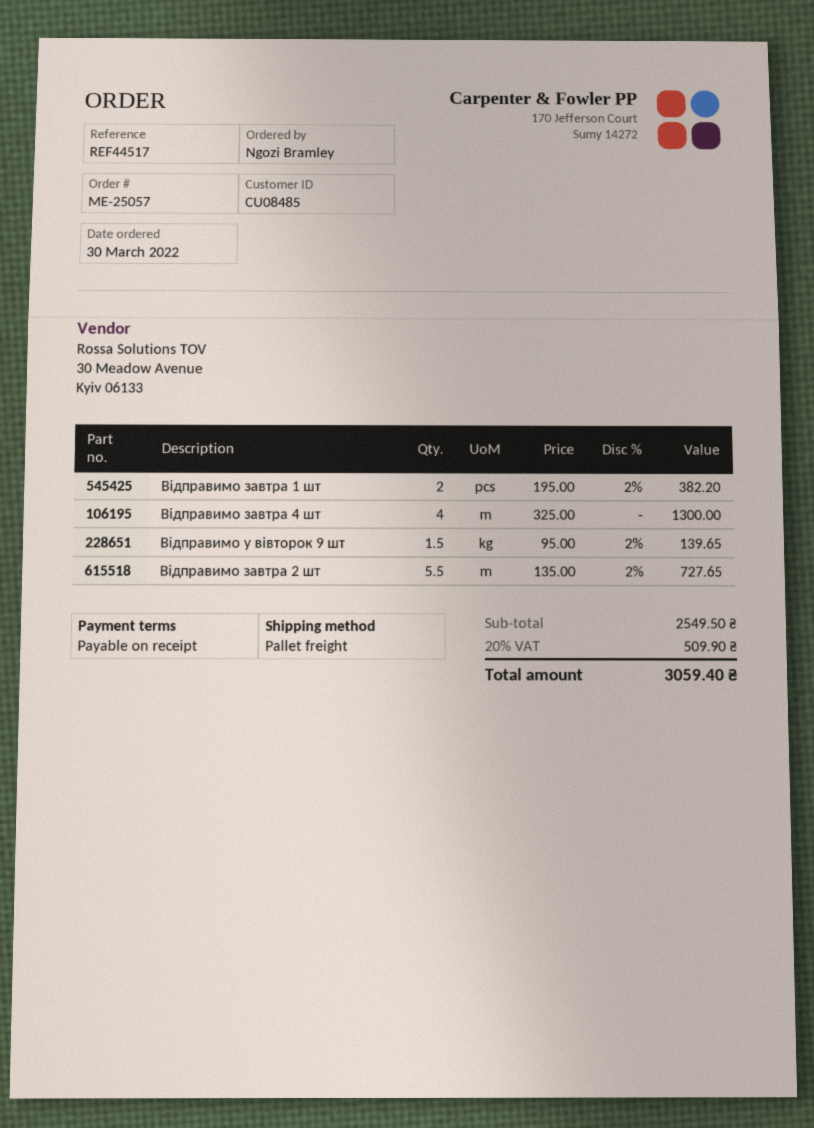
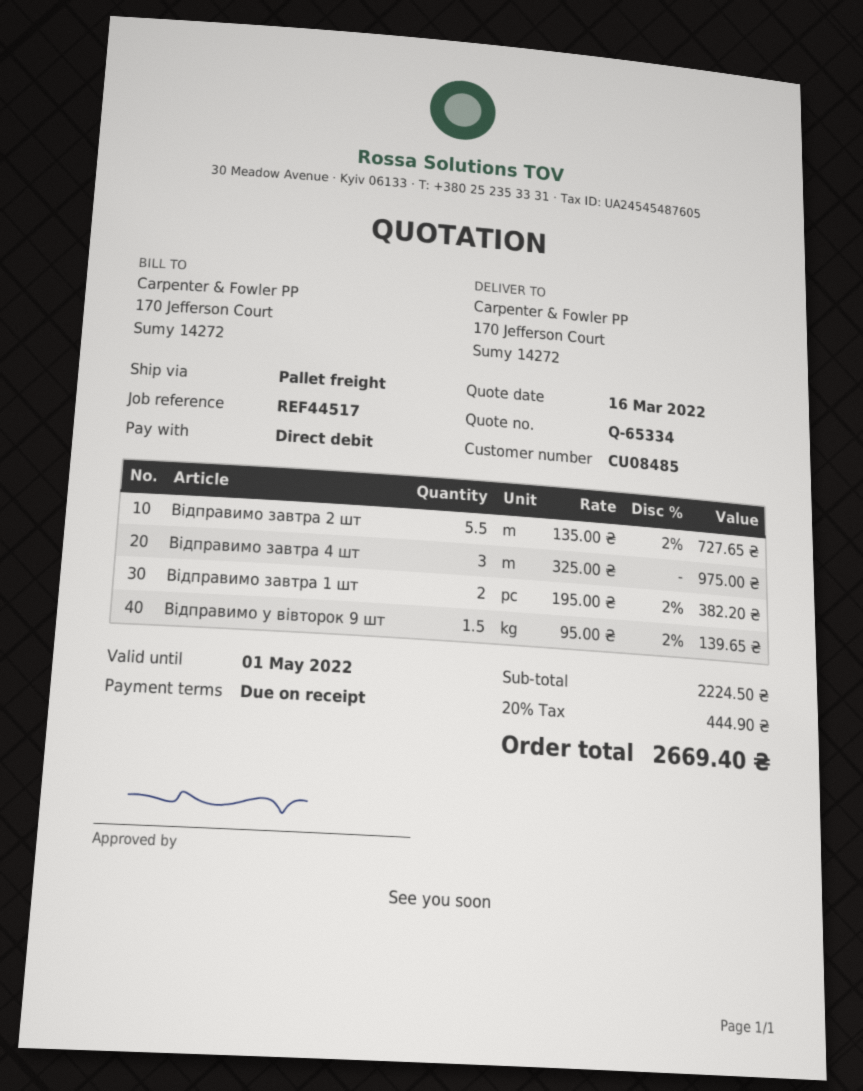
Відправимо завтра 4 шт: 4 x 325.00 = 1300.00 -> 3 x 325.00 = 975.00
subtotal: 2549.50 -> 2224.50
tax: 20% = 509.90 -> 20% = 444.90
total: 3059.40 -> 2669.40

